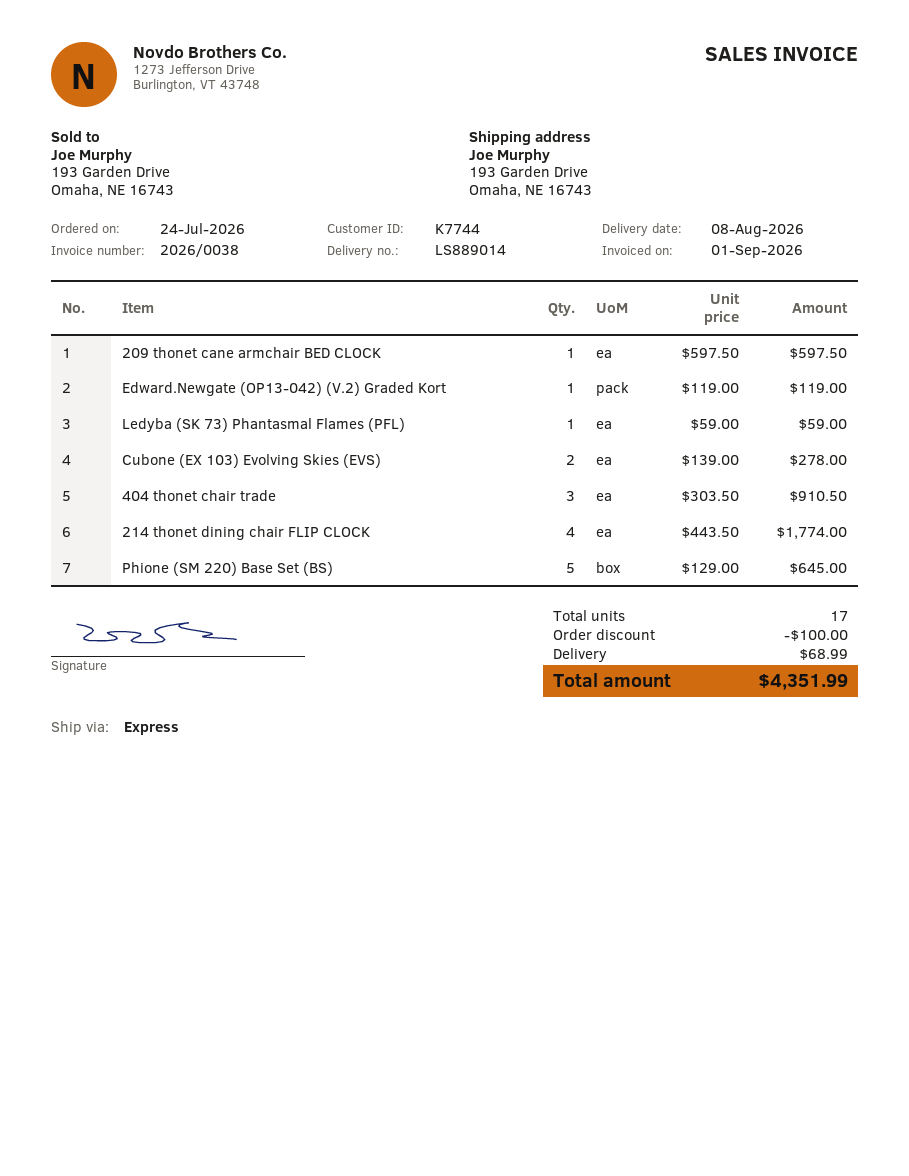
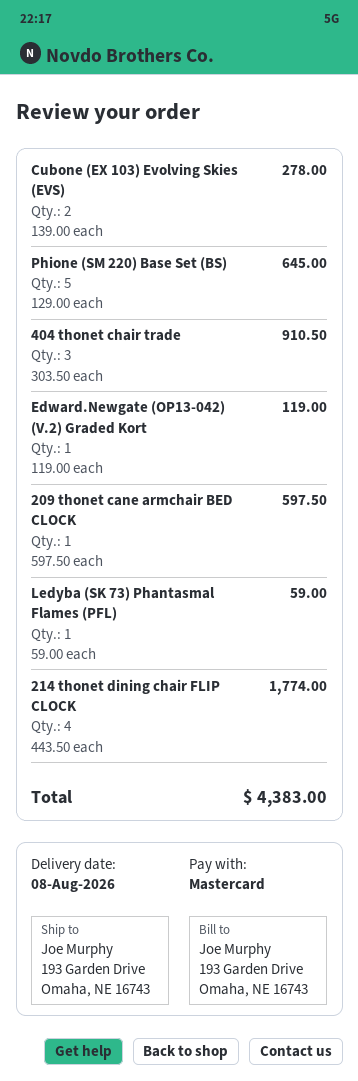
discount: 100.00 -> none
shipping: 68.99 -> none
total: 4351.99 -> 4383.00

